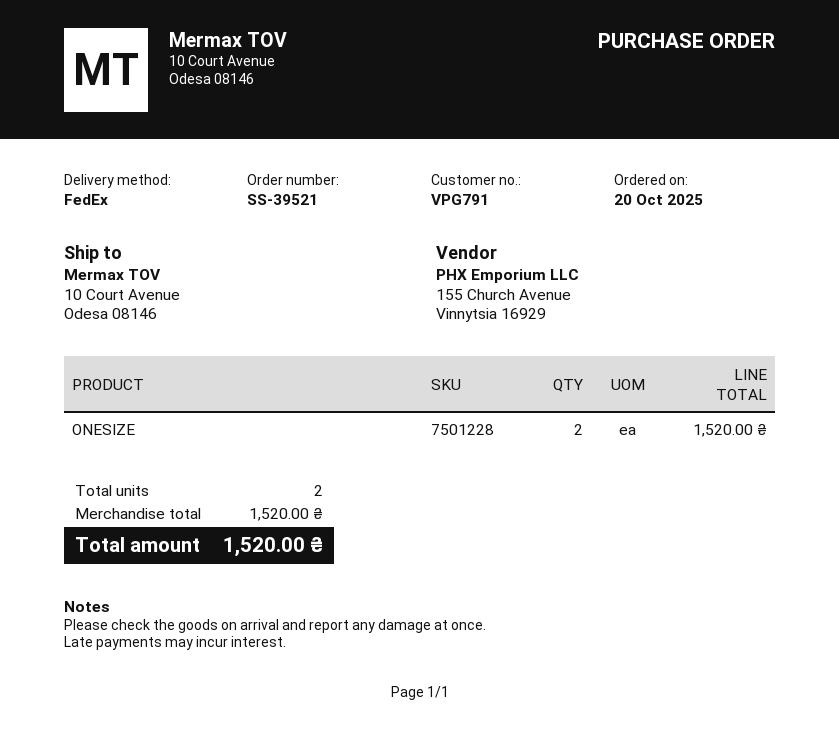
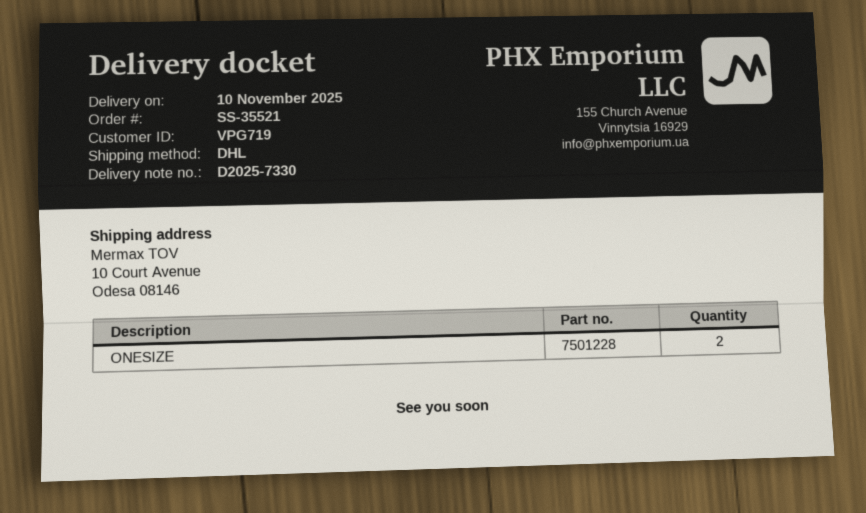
order number: SS-39521 -> SS-35521
customer number: VPG791 -> VPG719
shipping method: FedEx -> DHL

